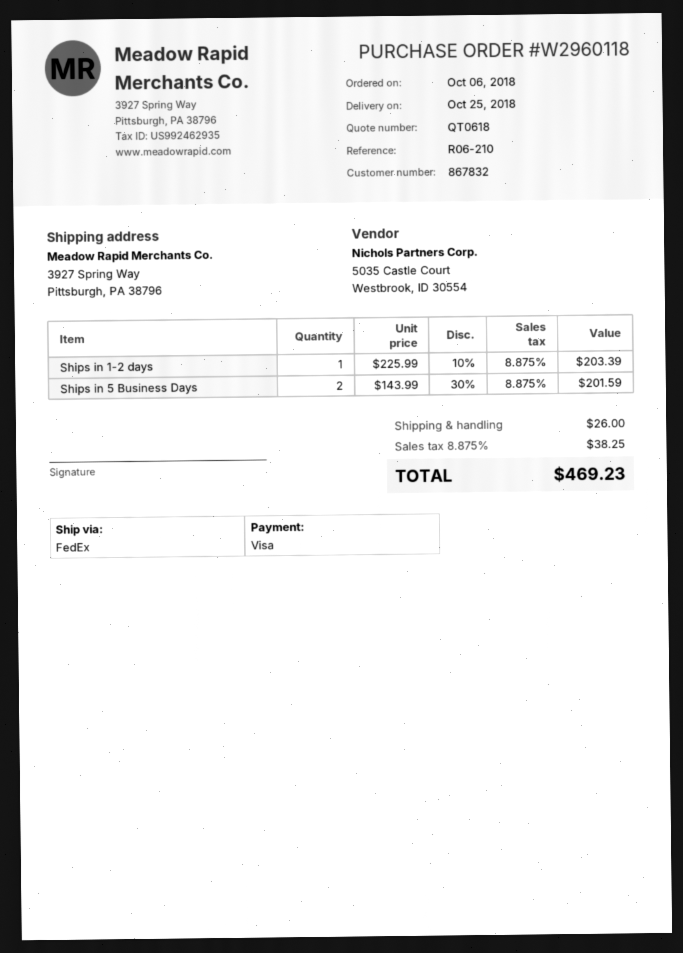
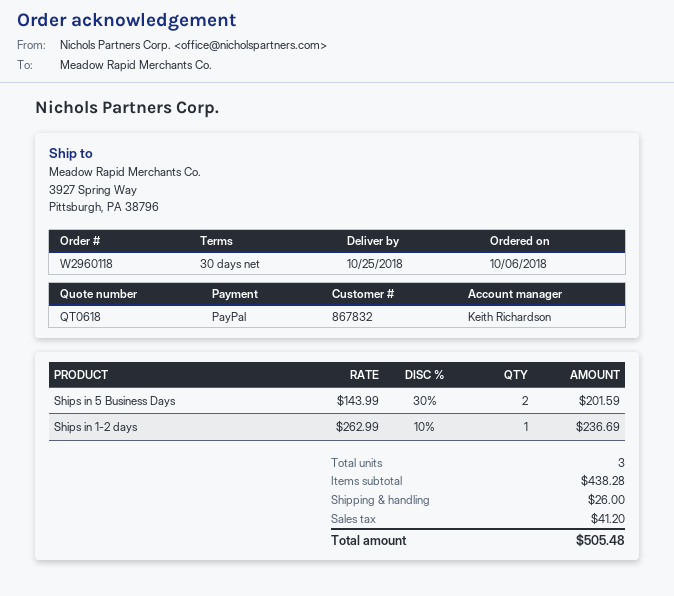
payment method: Visa -> PayPal
Ships in 1-2 days: 1 x 225.99 - 10% = 203.39 -> 1 x 262.99 - 10% = 236.69
tax: 38.25 -> 41.20
total: 469.23 -> 505.48

